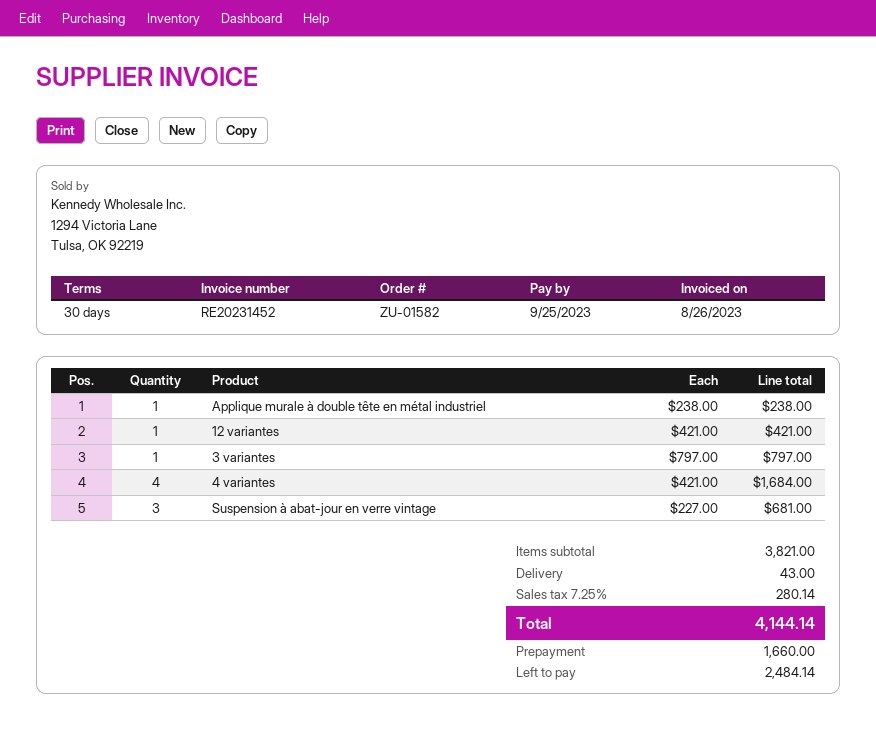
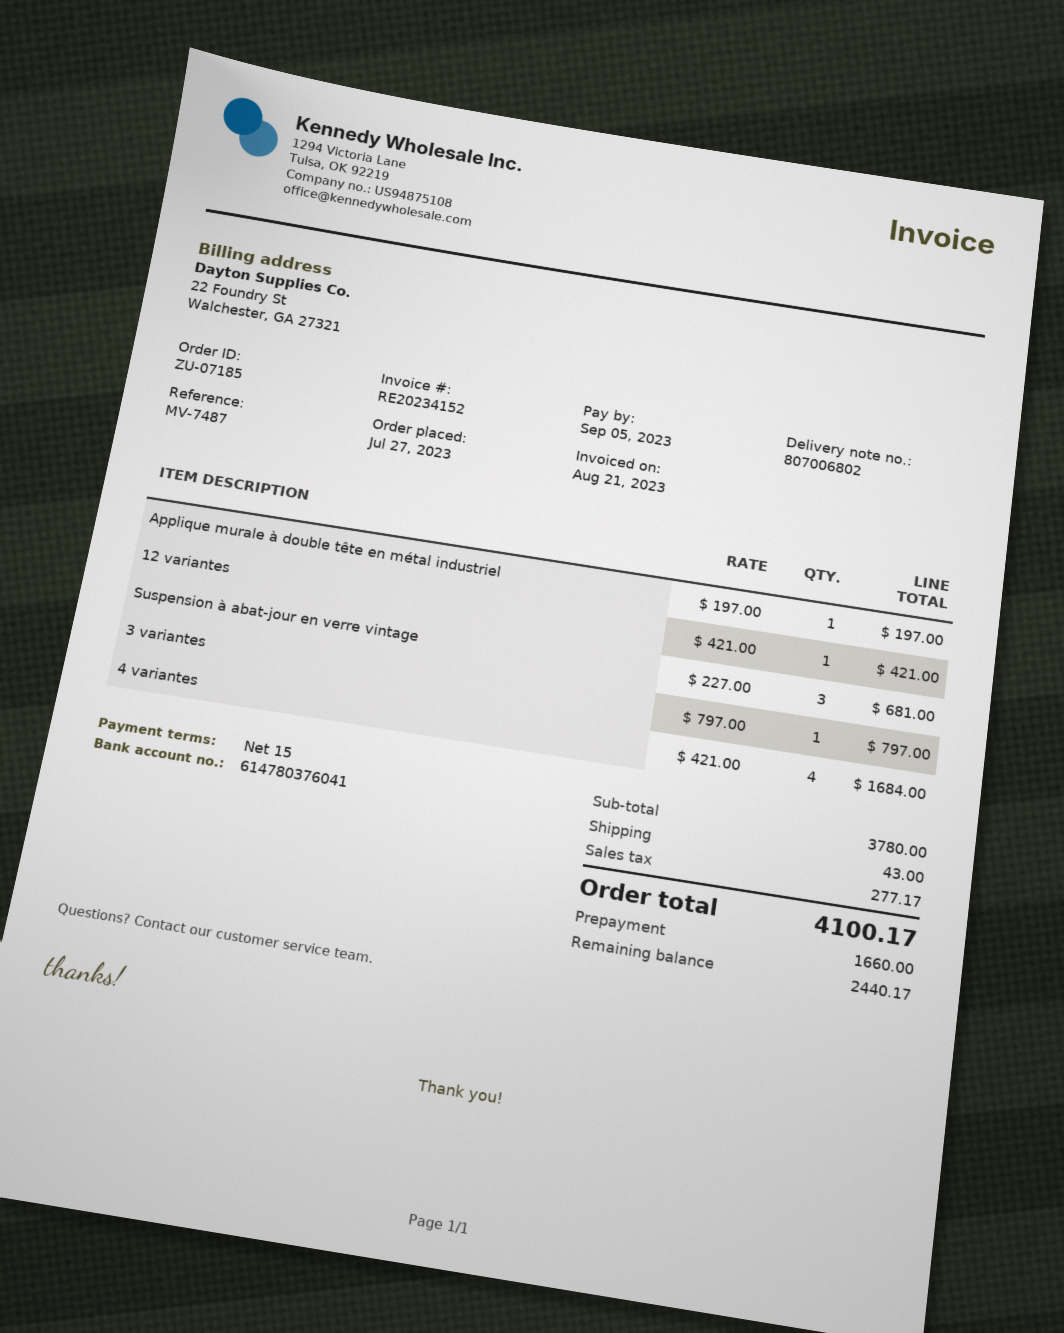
order number: ZU-01582 -> ZU-07185
invoice number: RE20231452 -> RE20234152
invoice date: 2023-08-26 -> 2023-08-21
payment terms: 30 days -> 15 days
due date: 2023-09-25 -> 2023-09-05
Applique murale à double tête en métal industriel: 1 x 238.00 = 238.00 -> 1 x 197.00 = 197.00
subtotal: 3821.00 -> 3780.00
tax: 280.14 -> 277.17
total: 4144.14 -> 4100.17
balance: 2484.14 -> 2440.17

